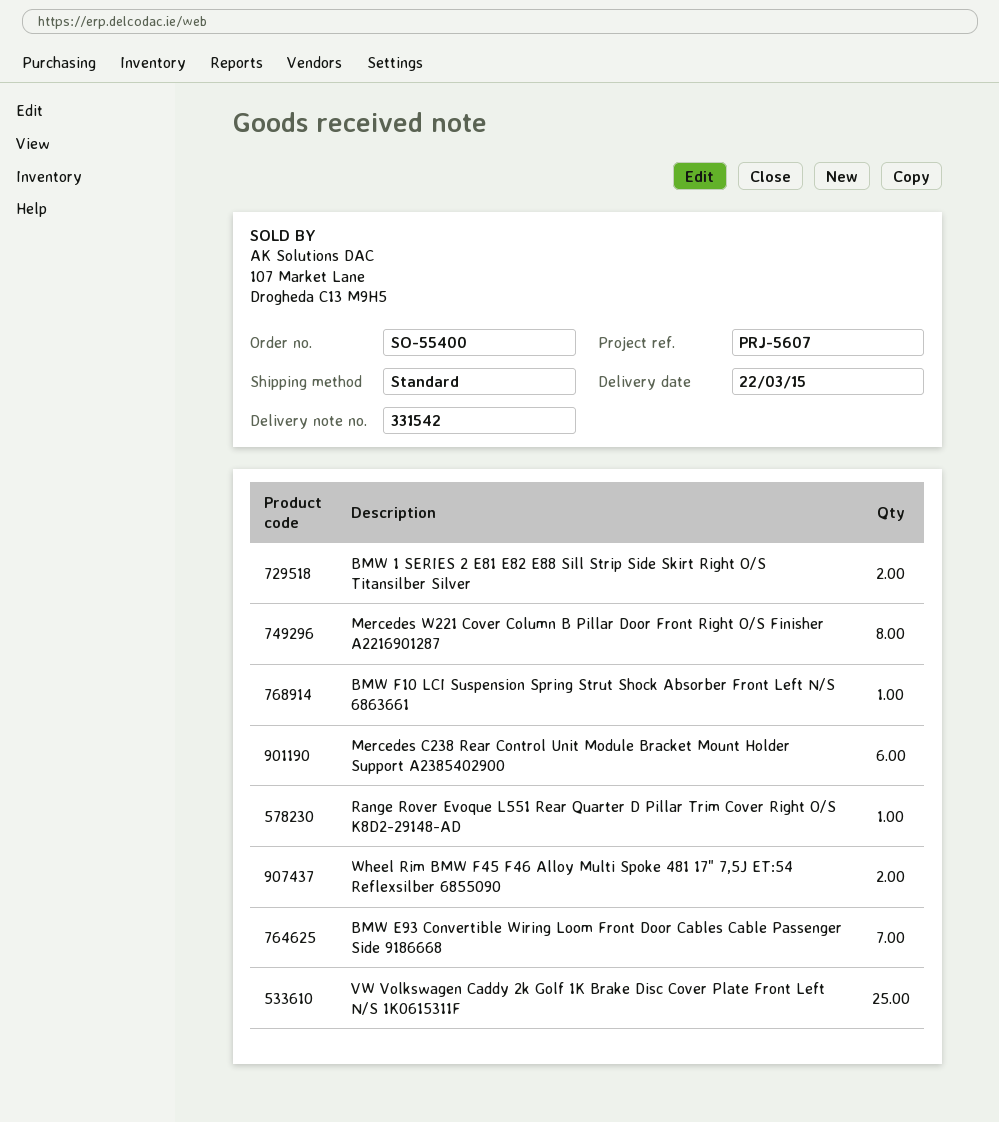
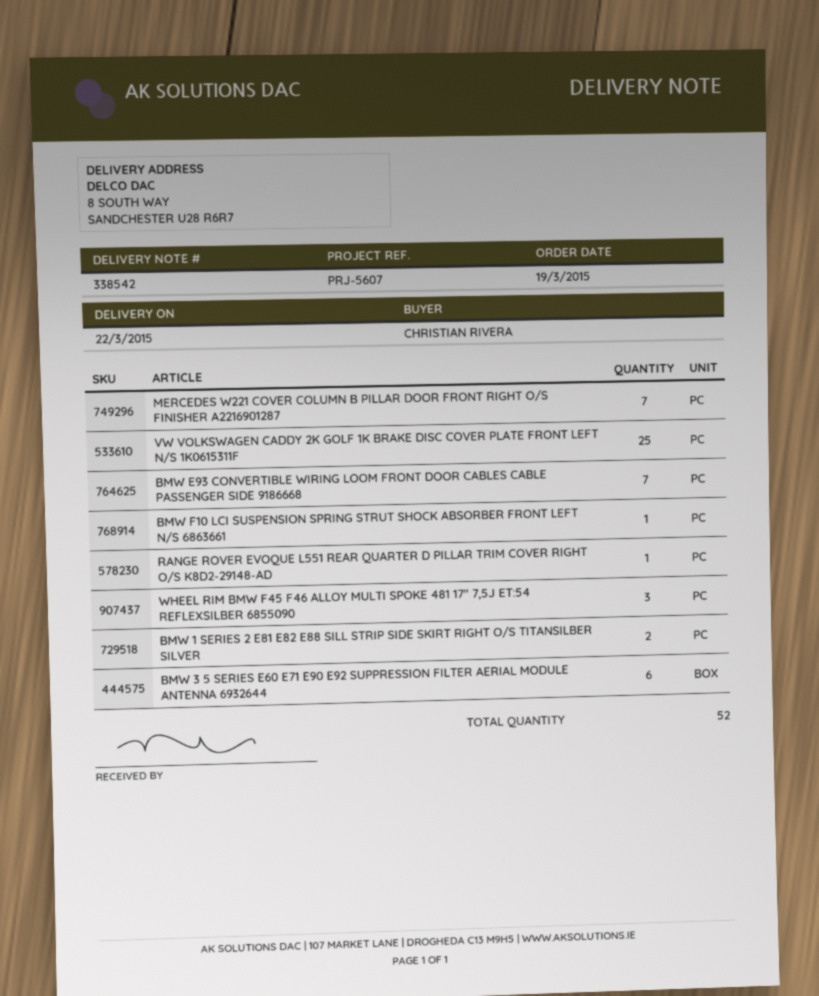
delivery note number: 331542 -> 338542
Mercedes W221 Cover Column B Pillar Door Front Right O/S Finisher A2216901287: 8 -> 7
Mercedes C238 Rear Control Unit Module Bracket Mount Holder Support A2385402900: 6 -> none
Wheel Rim BMW F45 F46 Alloy Multi Spoke 481 17" 7,5J ET:54 Reflexsilber 6855090: 2 -> 3
BMW 3 5 SERIES E60 E71 E90 E92 SUPPRESSION FILTER AERIAL MODULE ANTENNA 6932644: none -> 6

